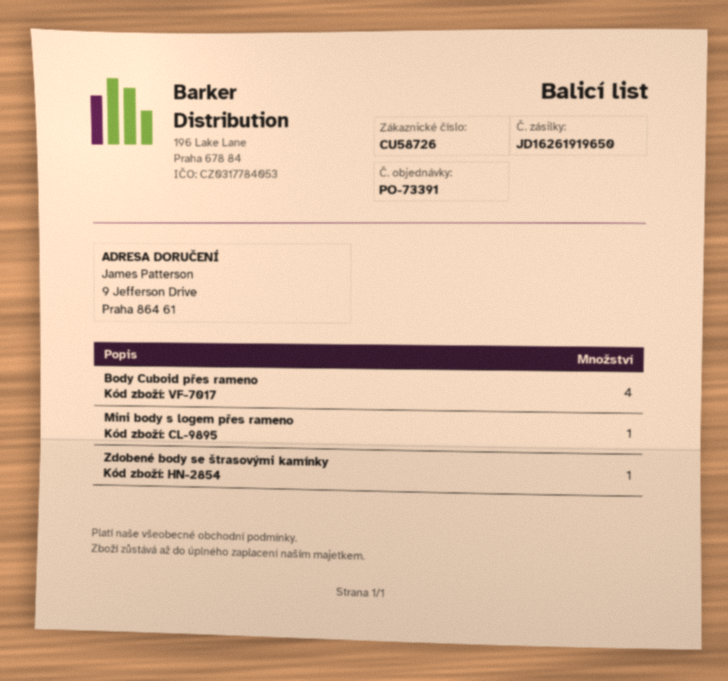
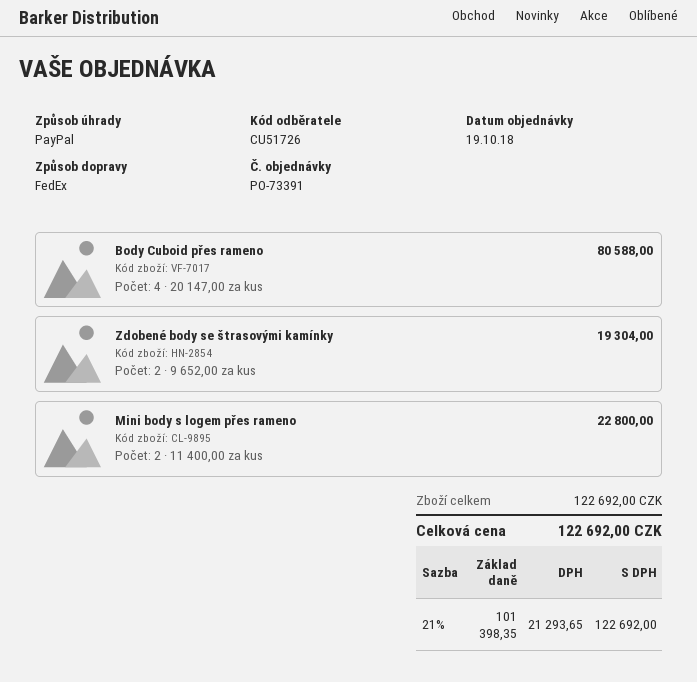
customer number: CU58726 -> CU51726
Mini body s logem přes rameno: 1 -> 2
Zdobené body se štrasovými kamínky: 1 -> 2

